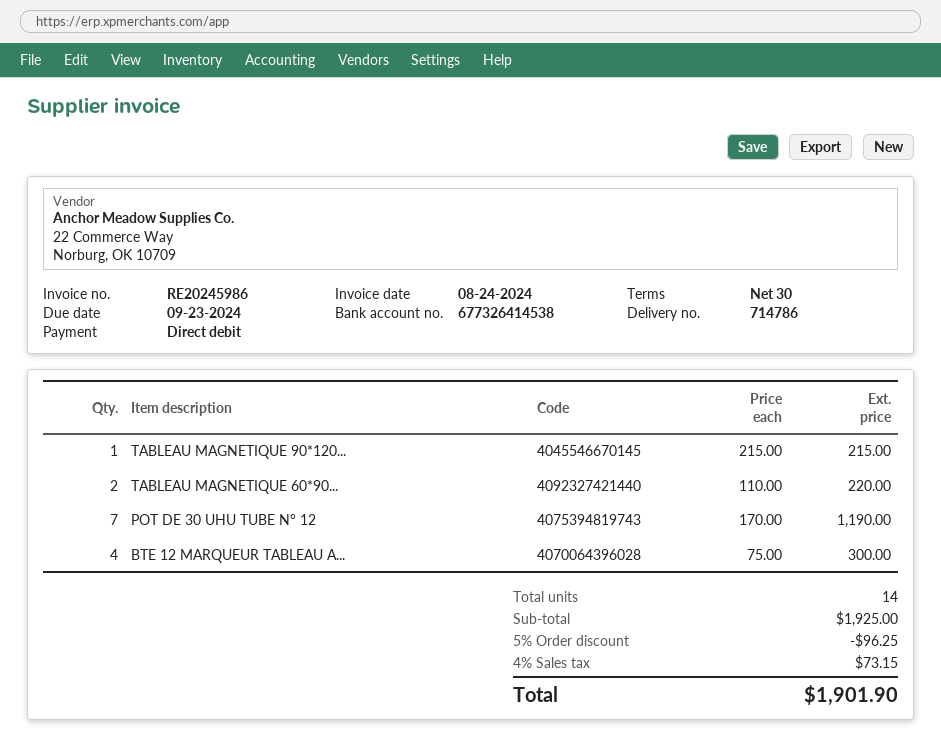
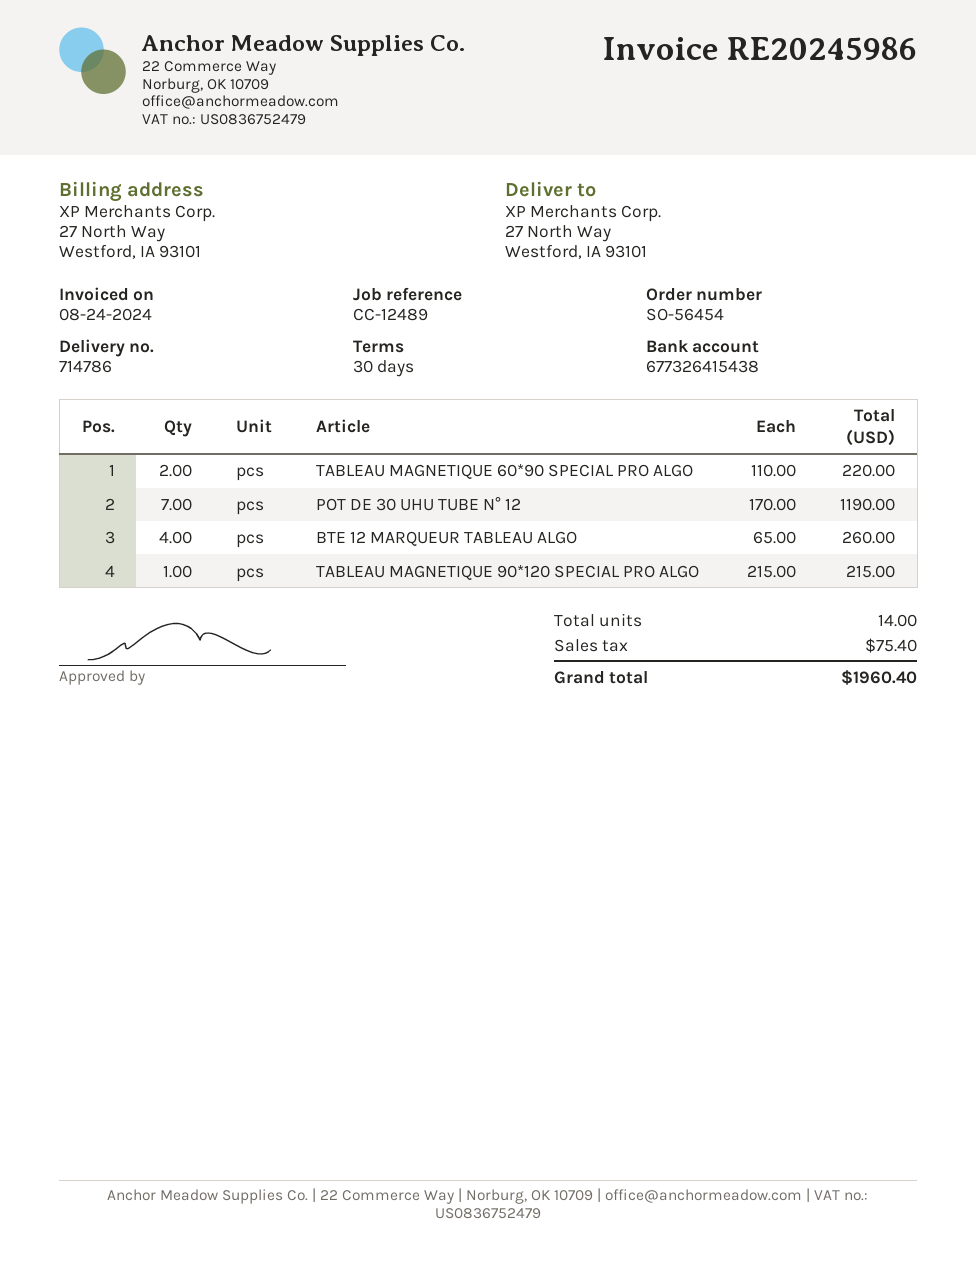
bank account: 677326414538 -> 677326415438
BTE 12 MARQUEUR TABLEAU A...: 4 x 75.00 = 300.00 -> 4 x 65.00 = 260.00
discount: 5% = 96.25 -> none
tax: 73.15 -> 75.40
total: 1901.90 -> 1960.40

